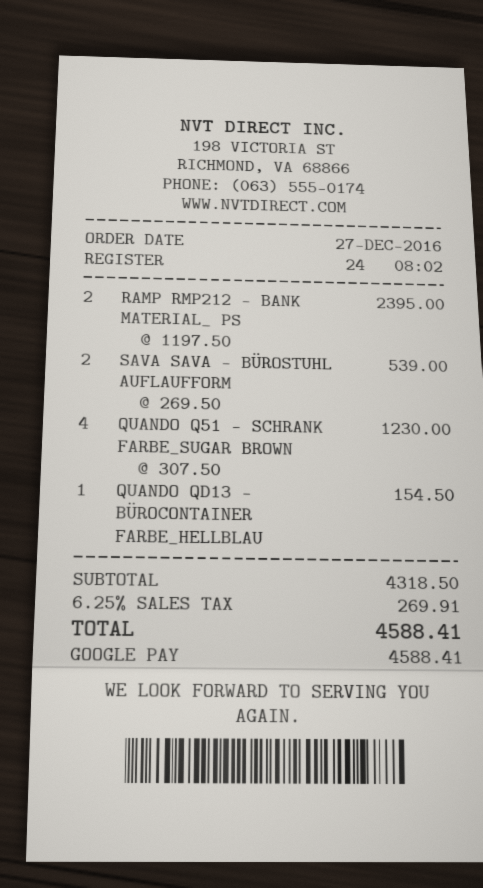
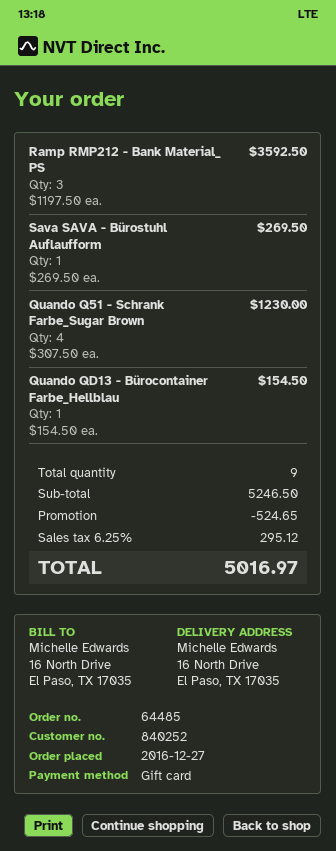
payment method: Google Pay -> gift card
RAMP RMP212 - BANK MATERIAL_ PS: 2 x 1197.50 = 2395.00 -> 3 x 1197.50 = 3592.50
SAVA SAVA - BÜROSTUHL AUFLAUFFORM: 2 x 269.50 = 539.00 -> 1 x 269.50 = 269.50
subtotal: 4318.50 -> 5246.50
discount: none -> 524.65
tax: 6.25% = 269.91 -> 6.25% = 295.12
total: 4588.41 -> 5016.97

